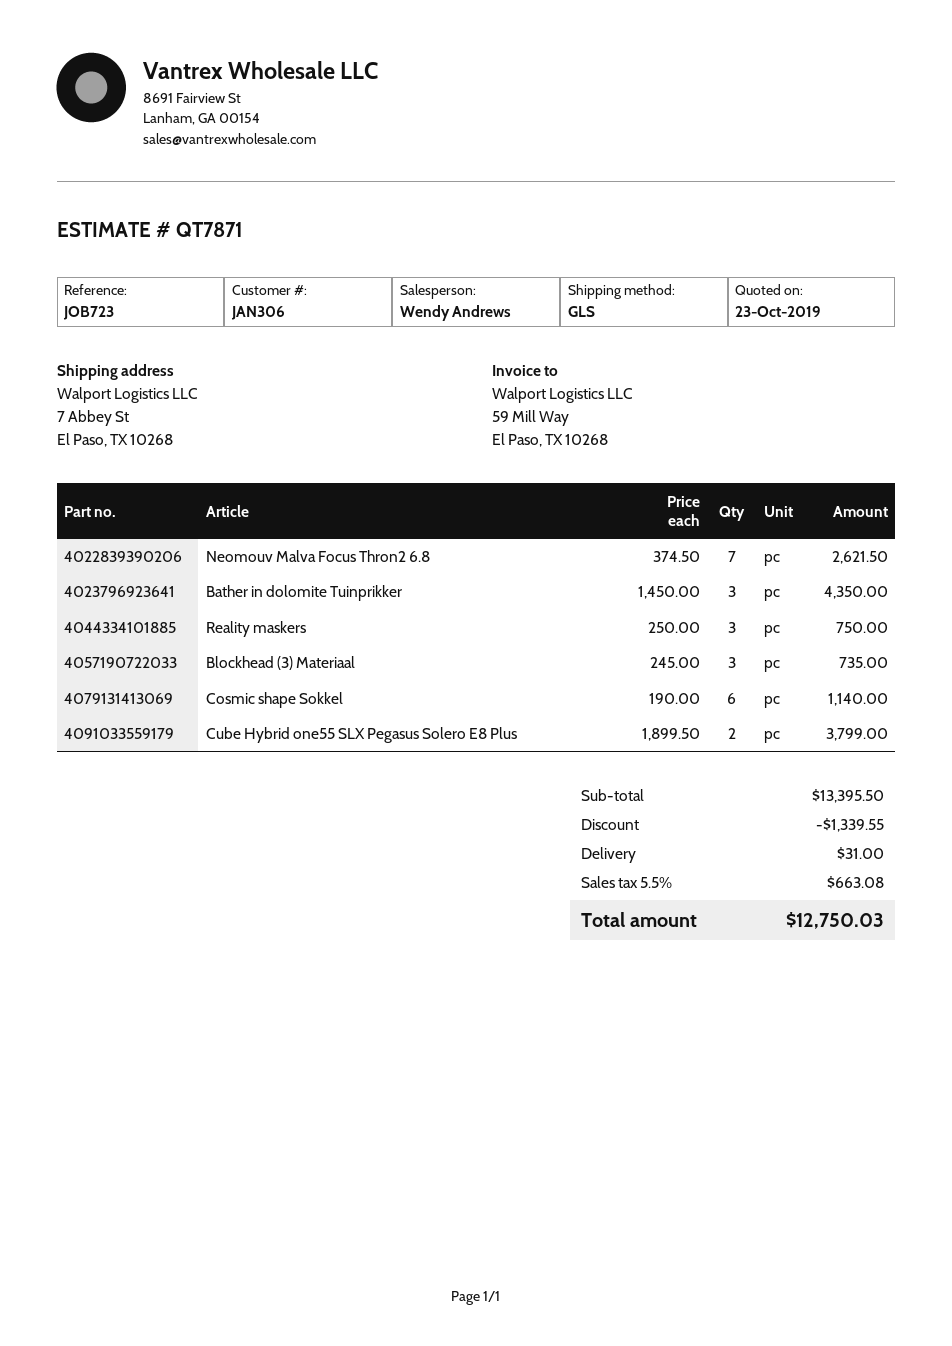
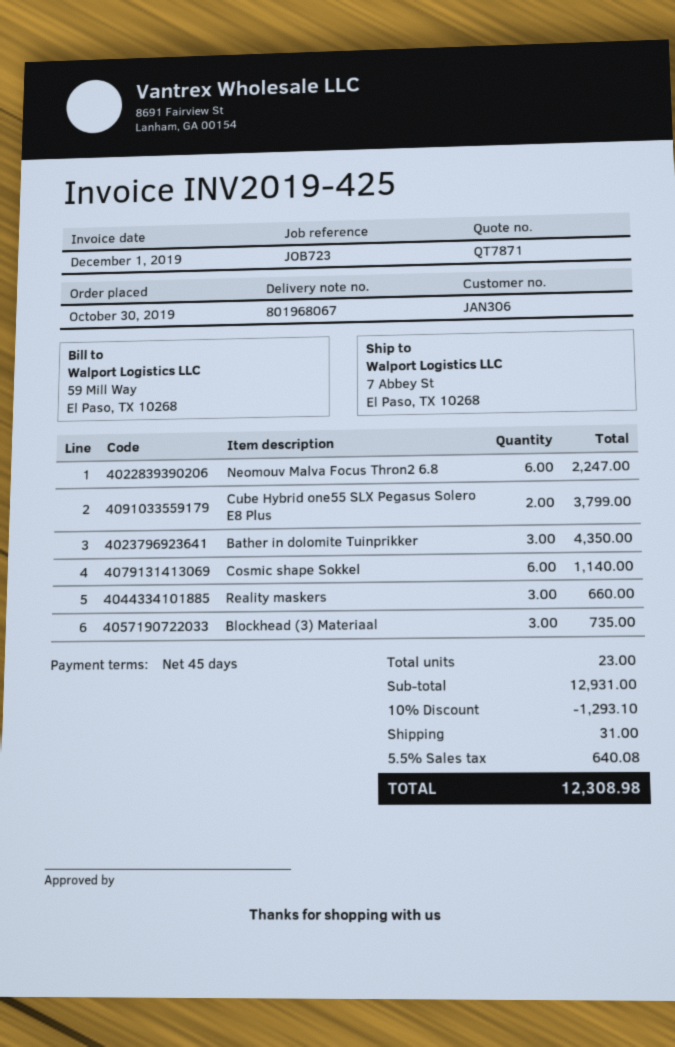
Neomouv Malva Focus Thron2 6.8: 7 for 2621.50 -> 6 for 2247.00
Reality maskers: 3 for 750.00 -> 3 for 660.00
subtotal: 13395.50 -> 12931.00
discount: 1339.55 -> 1293.10
tax: 5.5% = 663.08 -> 5.5% = 640.08
total: 12750.03 -> 12308.98

